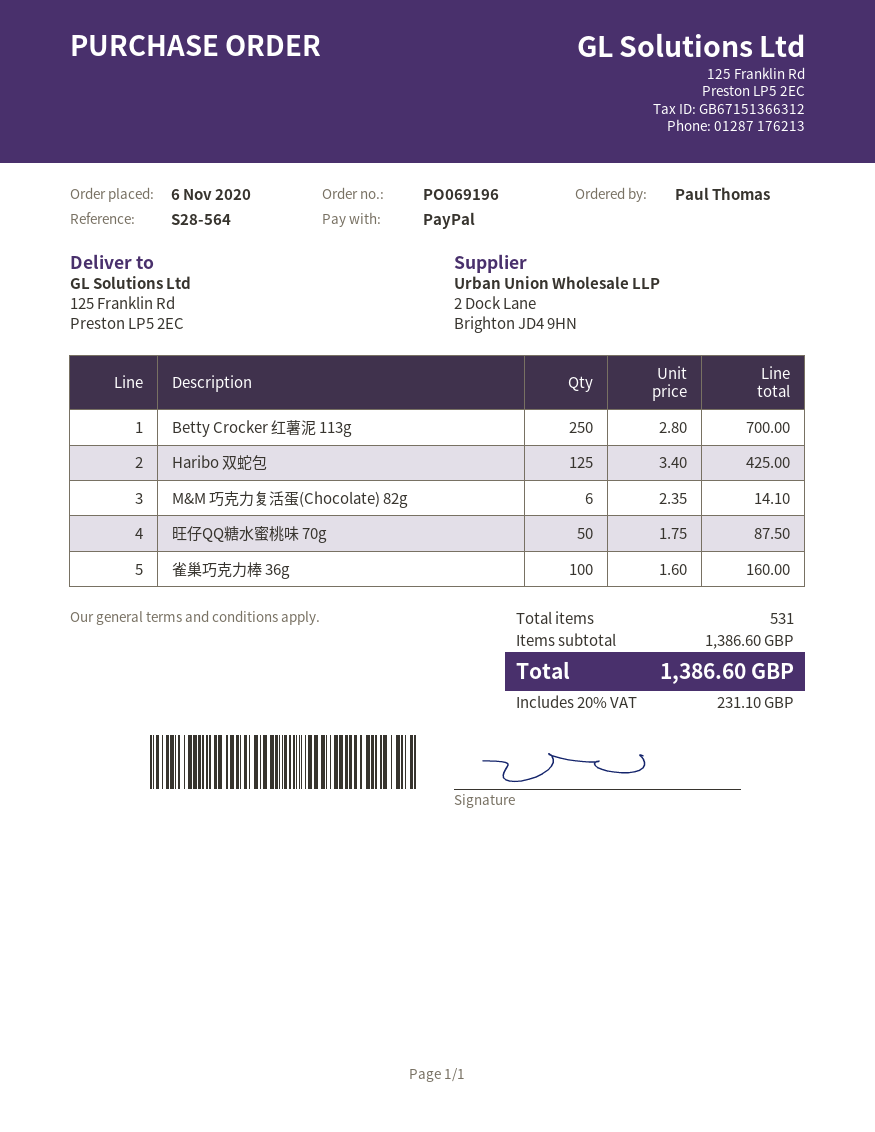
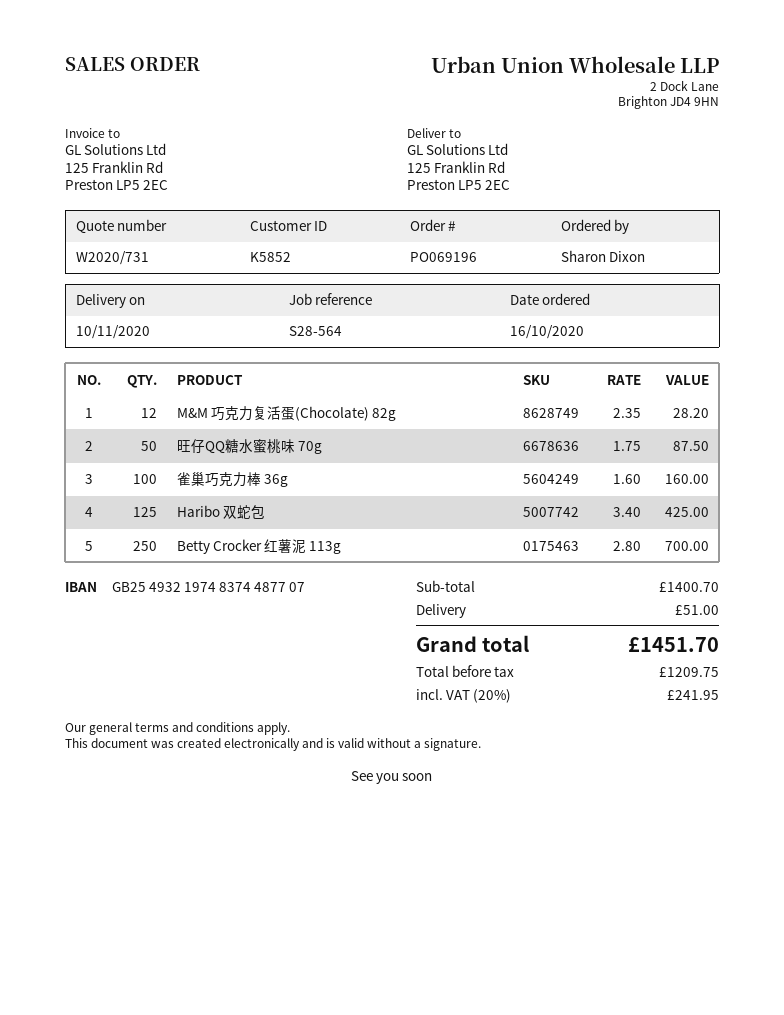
order date: 2020-11-06 -> 2020-10-16
ordered by: Paul Thomas -> Sharon Dixon
M&M 巧克力复活蛋(Chocolate) 82g: 6 x 2.35 = 14.10 -> 12 x 2.35 = 28.20
subtotal: 1386.60 -> 1400.70
shipping: none -> 51.00
tax: 20% = 231.10 -> 20% = 241.95
total: 1386.60 -> 1451.70

